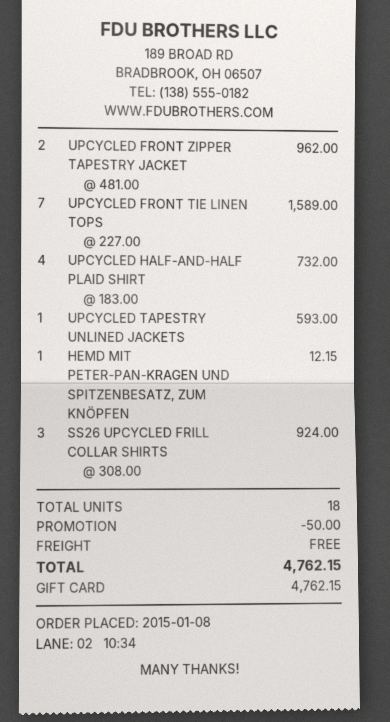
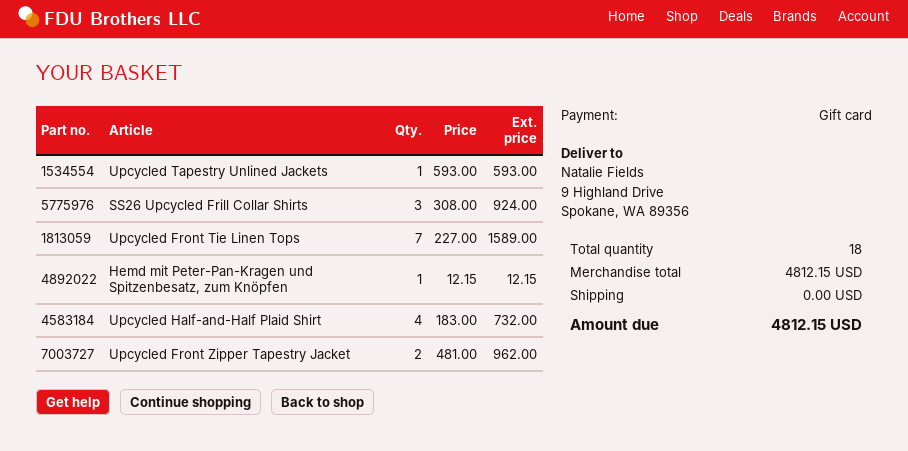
discount: 50.00 -> none
total: 4762.15 -> 4812.15

